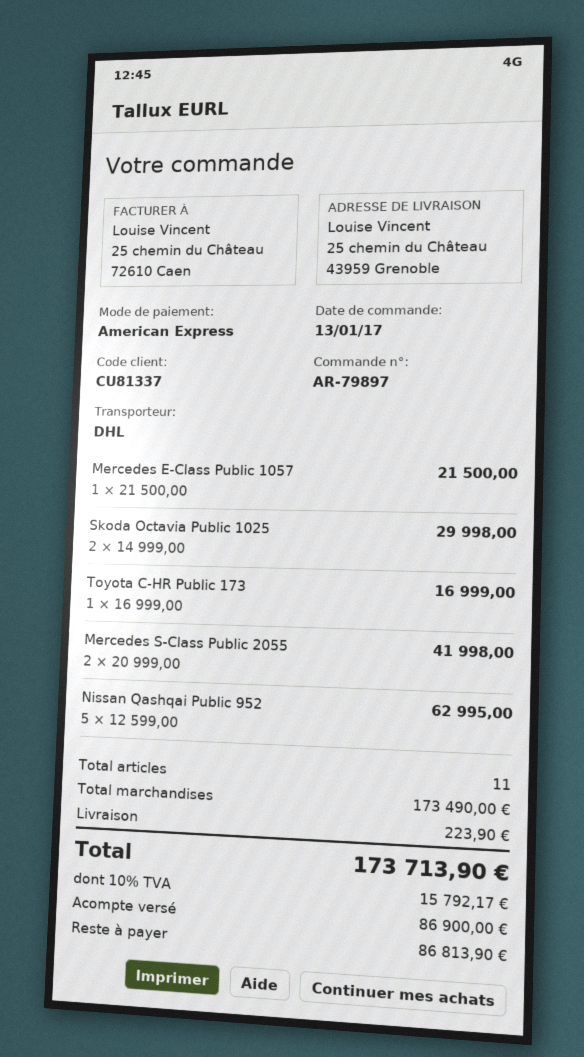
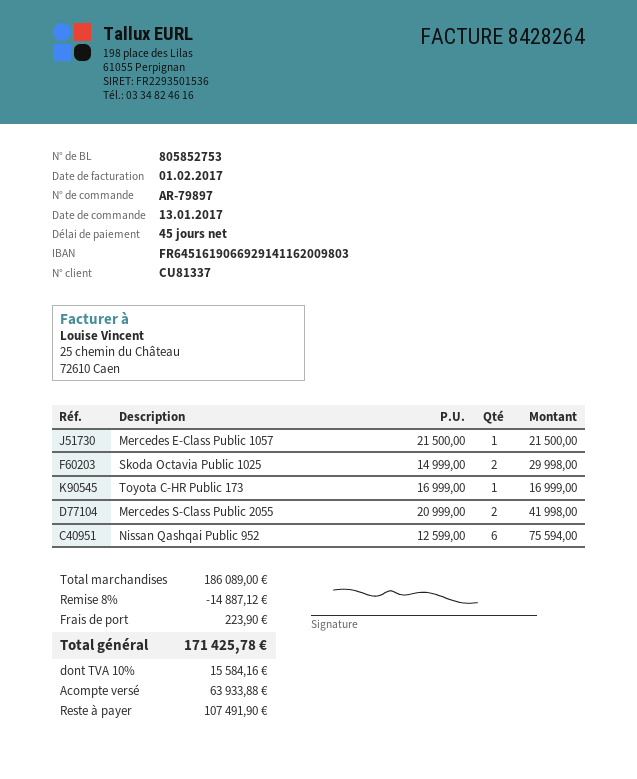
Nissan Qashqai Public 952: 5 x 12599.00 = 62995.00 -> 6 x 12599.00 = 75594.00
subtotal: 173490.00 -> 186089.00
discount: none -> 8% = 14887.12
tax: 10% = 15792.17 -> 10% = 15584.16
total: 173713.90 -> 171425.78
deposit: 86900.00 -> 63933.88
balance: 86813.90 -> 107491.90

